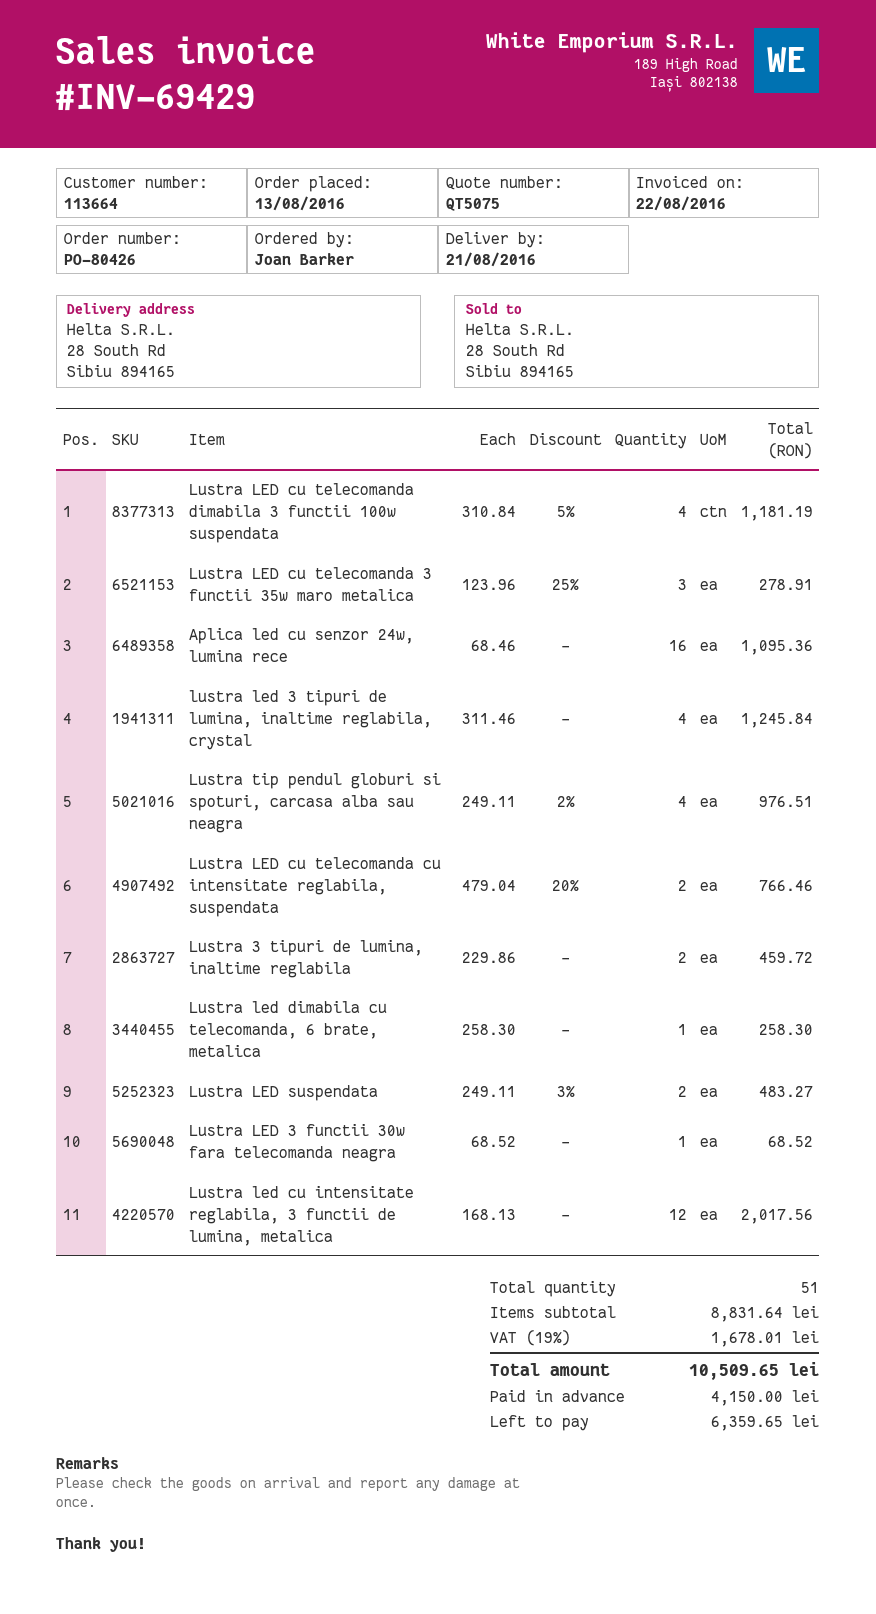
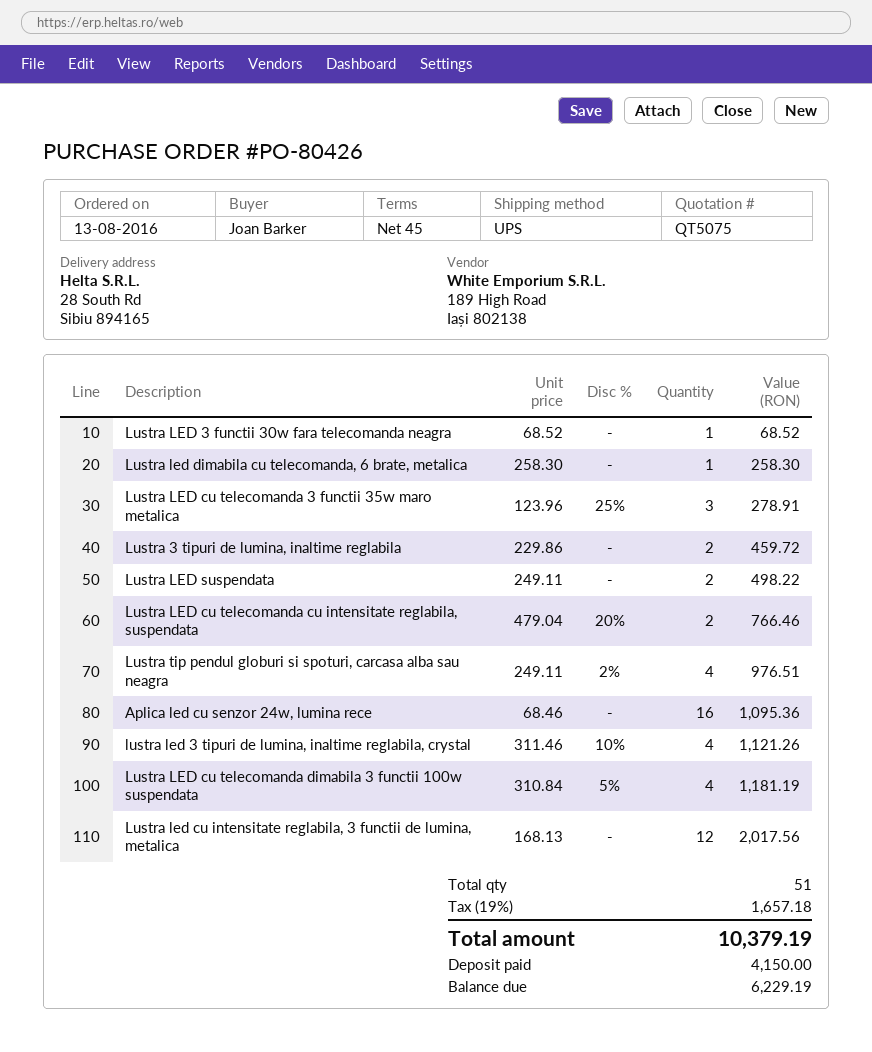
lustra led 3 tipuri de lumina, inaltime reglabila, crystal: 4 x 311.46 = 1245.84 -> 4 x 311.46 - 10% = 1121.26
Lustra LED suspendata: 2 x 249.11 - 3% = 483.27 -> 2 x 249.11 = 498.22
tax: 19% = 1678.01 -> 19% = 1657.18
total: 10509.65 -> 10379.19
balance: 6359.65 -> 6229.19

